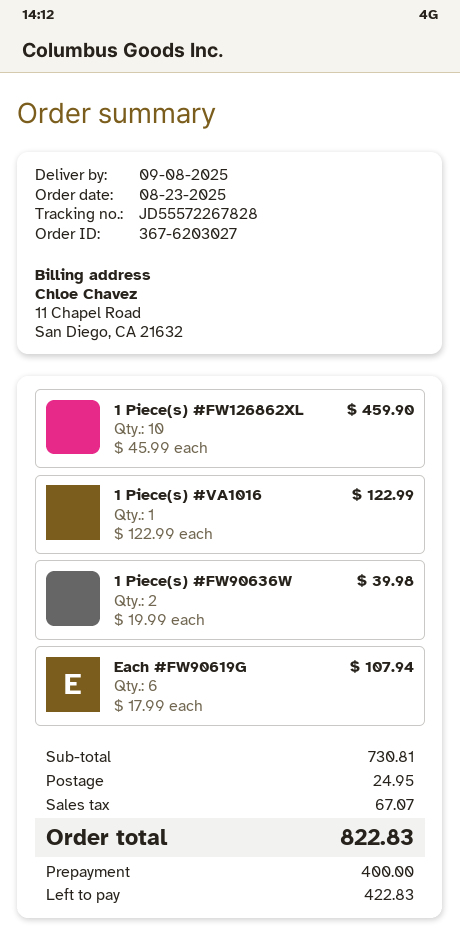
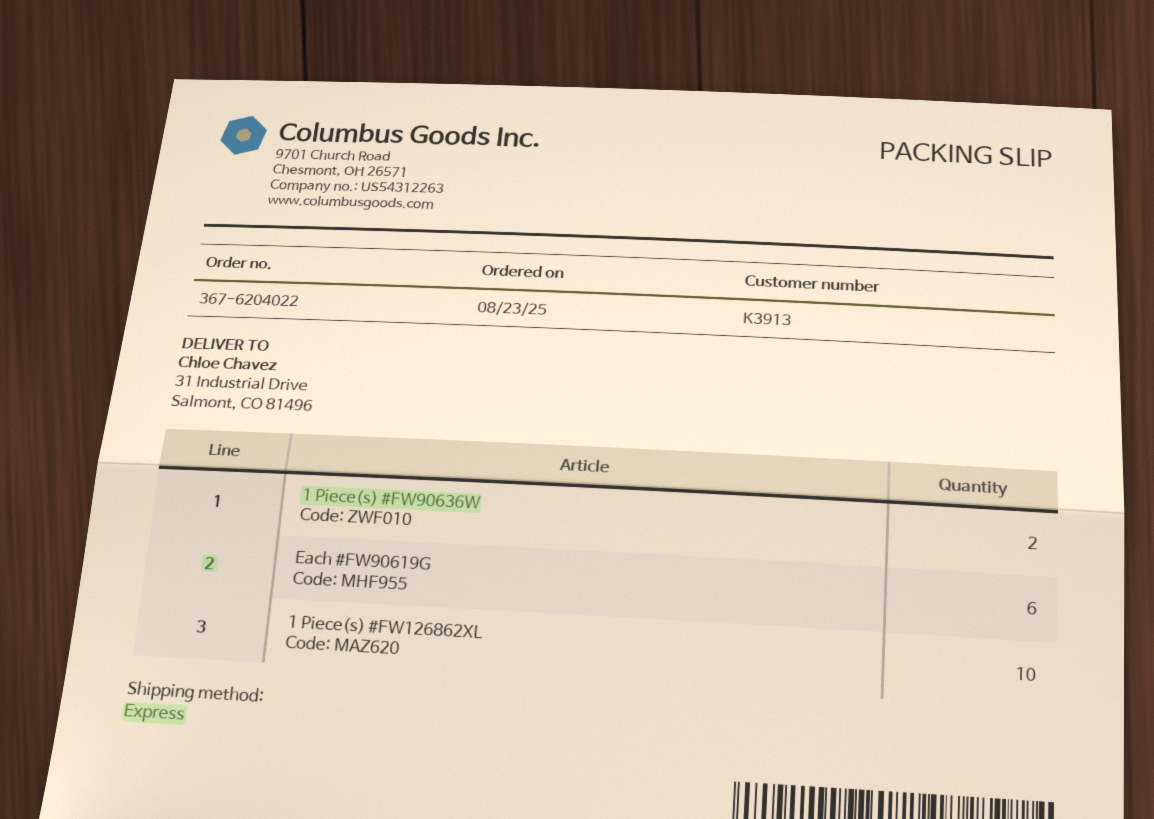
order number: 367-6203027 -> 367-6204022
1 Piece(s) #VA1016: 1 -> none

